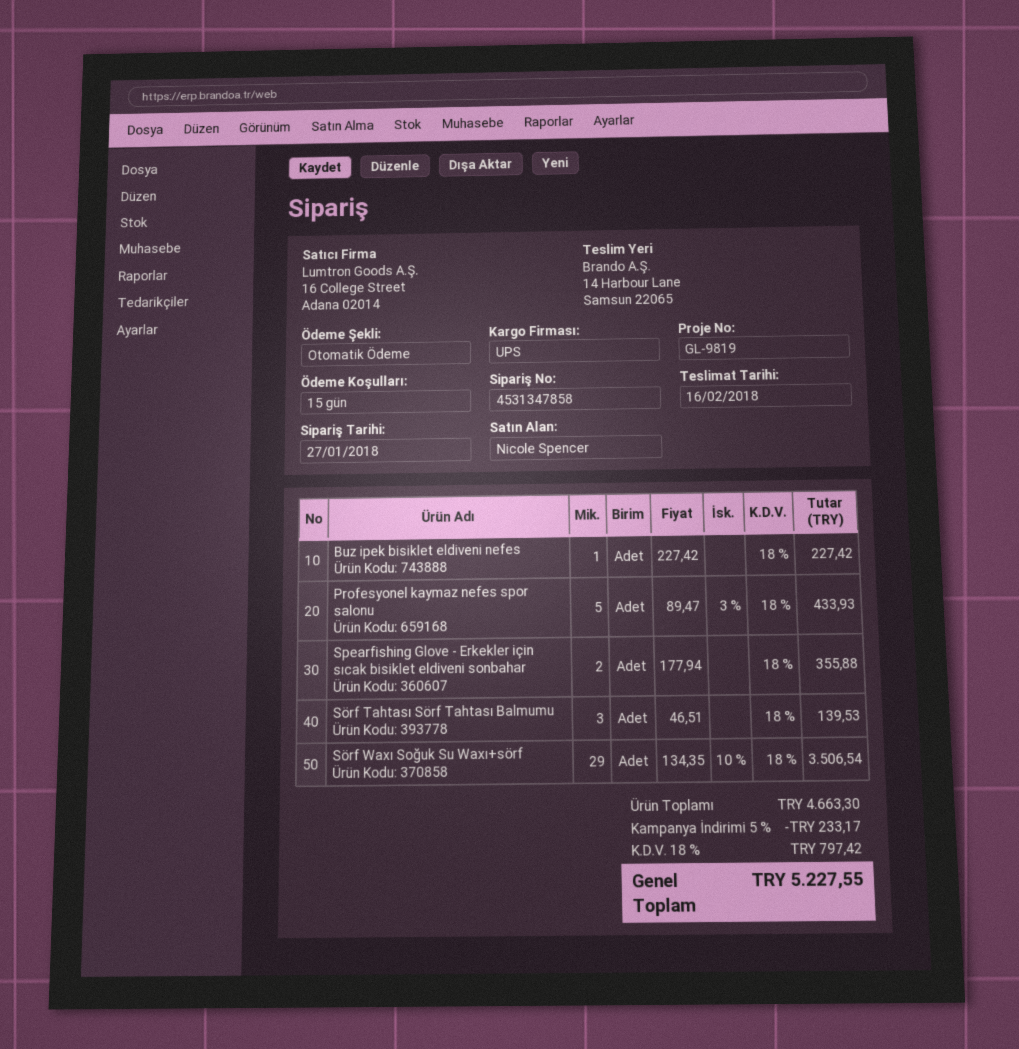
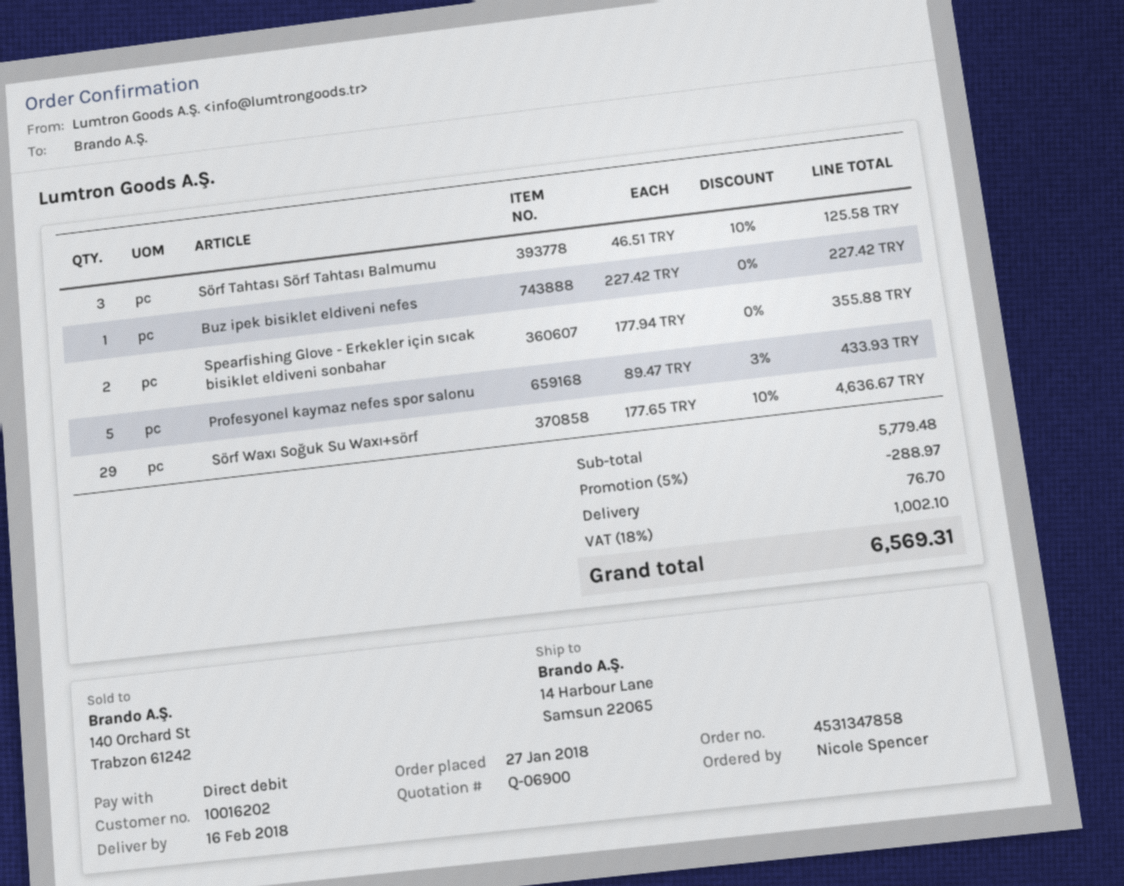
Sörf Tahtası Sörf Tahtası Balmumu: 3 x 46.51 = 139.53 -> 3 x 46.51 - 10% = 125.58
Sörf Waxı Soğuk Su Waxı+sörf: 29 x 134.35 - 10% = 3506.54 -> 29 x 177.65 - 10% = 4636.67
subtotal: 4663.30 -> 5779.48
discount: 5% = 233.17 -> 5% = 288.97
shipping: none -> 76.70
tax: 18% = 797.42 -> 18% = 1002.10
total: 5227.55 -> 6569.31

